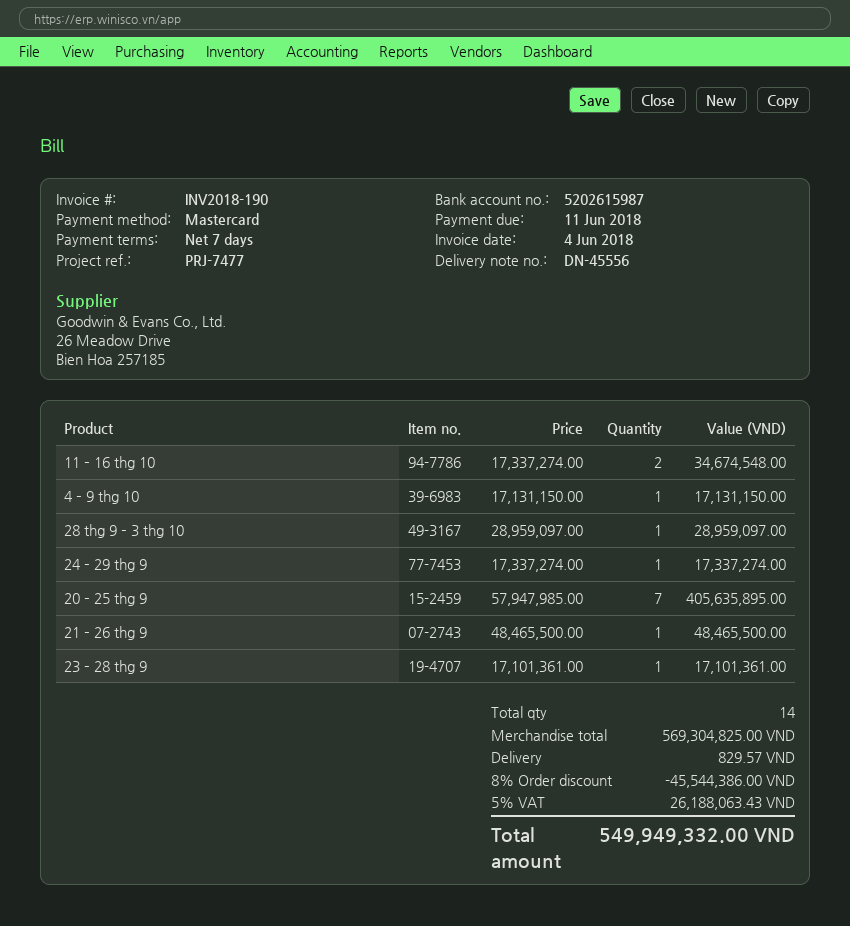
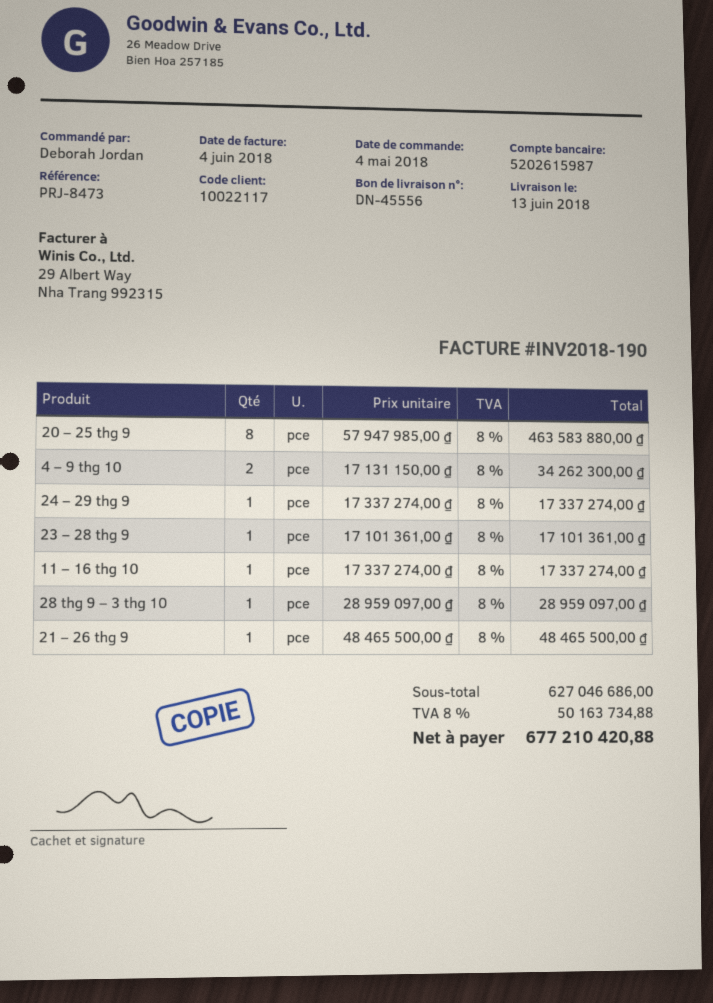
reference: PRJ-7477 -> PRJ-8473
11 – 16 thg 10: 2 x 17337274.00 = 34674548.00 -> 1 x 17337274.00 = 17337274.00
4 – 9 thg 10: 1 x 17131150.00 = 17131150.00 -> 2 x 17131150.00 = 34262300.00
20 – 25 thg 9: 7 x 57947985.00 = 405635895.00 -> 8 x 57947985.00 = 463583880.00
subtotal: 569304825.00 -> 627046686.00
discount: 8% = 45544386.00 -> none
shipping: 829.57 -> none
tax: 5% = 26188063.43 -> 8% = 50163734.88
total: 549949332.00 -> 677210420.88

